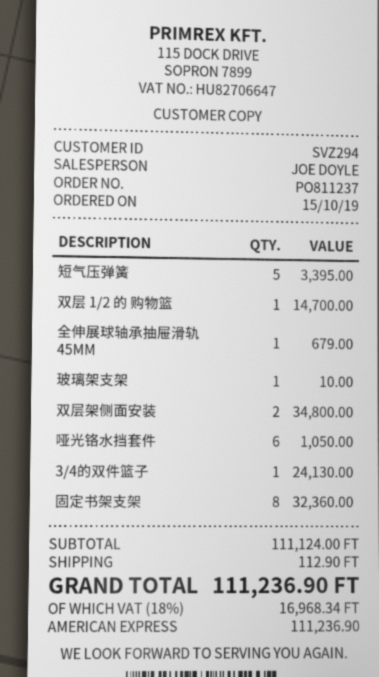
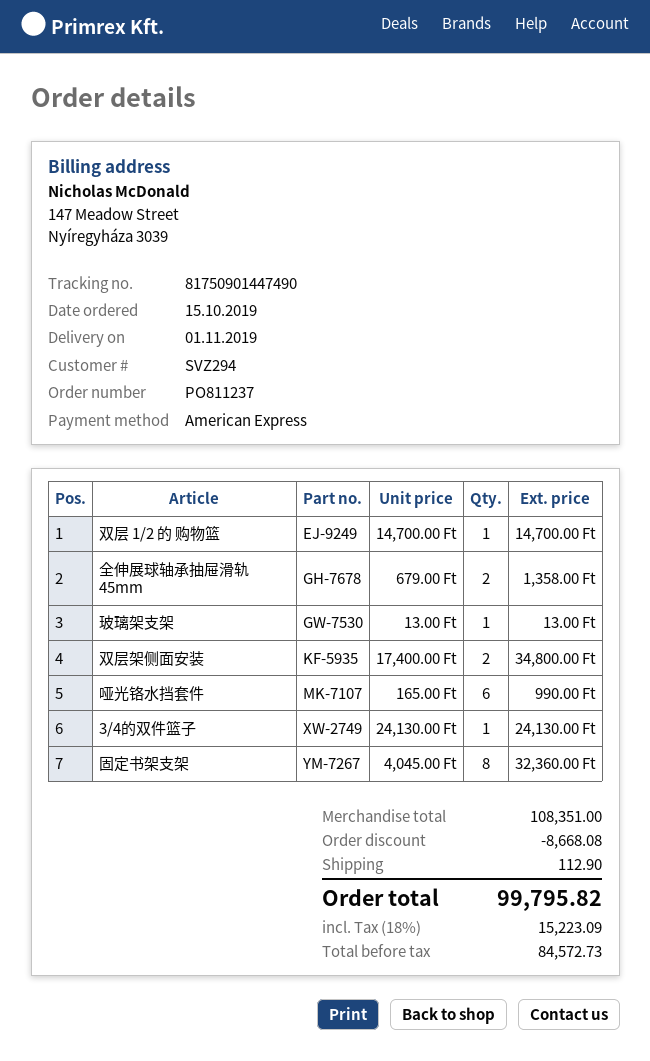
短气压弹簧: 5 for 3395.00 -> none
全伸展球轴承抽屉滑轨 45MM: 1 for 679.00 -> 2 for 1358.00
玻璃架支架: 1 for 10.00 -> 1 for 13.00
哑光铬水挡套件: 6 for 1050.00 -> 6 for 990.00
subtotal: 111124.00 -> 108351.00
discount: none -> 8668.08
tax: 18% = 16968.34 -> 18% = 15223.09
total: 111236.90 -> 99795.82

